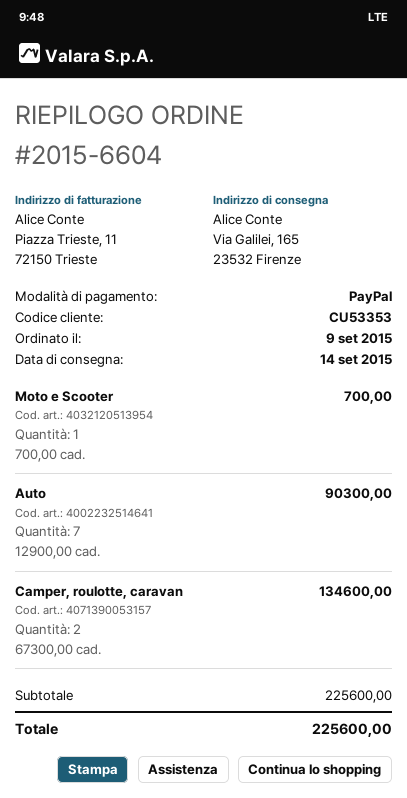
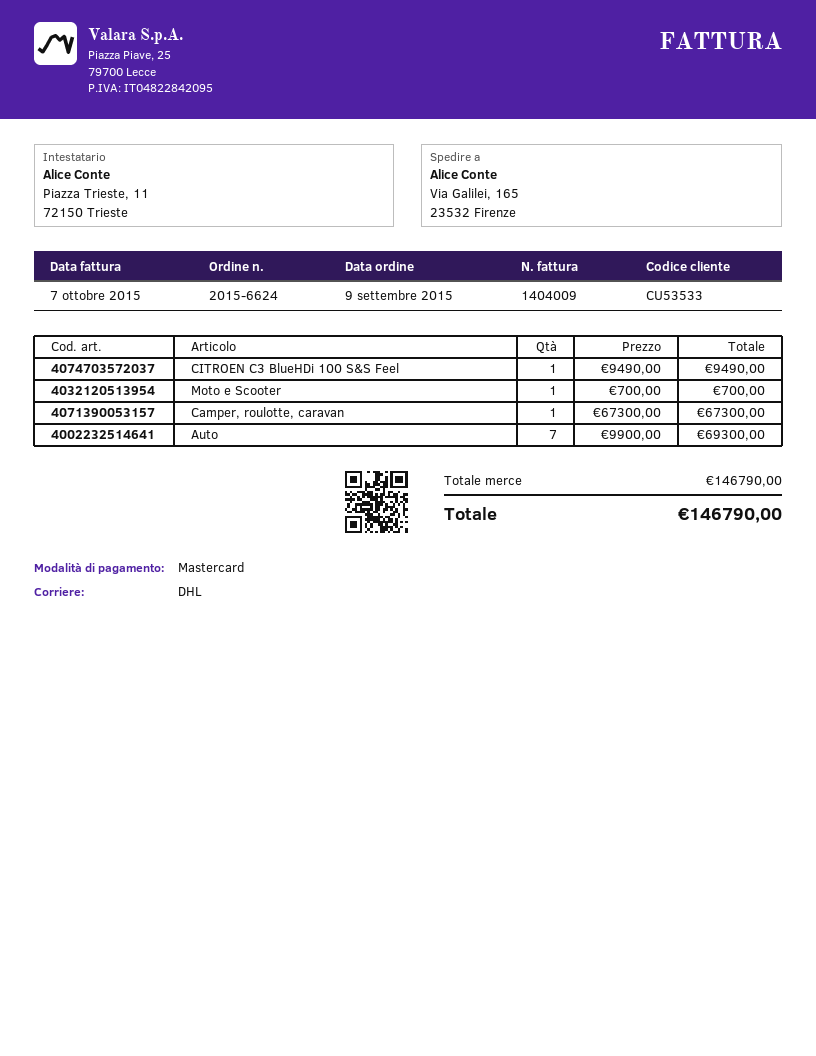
order number: 2015-6604 -> 2015-6624
customer number: CU53353 -> CU53533
payment method: PayPal -> Mastercard
Auto: 7 x 12900.00 = 90300.00 -> 7 x 9900.00 = 69300.00
Camper, roulotte, caravan: 2 x 67300.00 = 134600.00 -> 1 x 67300.00 = 67300.00
CITROEN C3 BlueHDi 100 S&S Feel: none -> 1 x 9490.00 = 9490.00
subtotal: 225600.00 -> 146790.00
total: 225600.00 -> 146790.00

